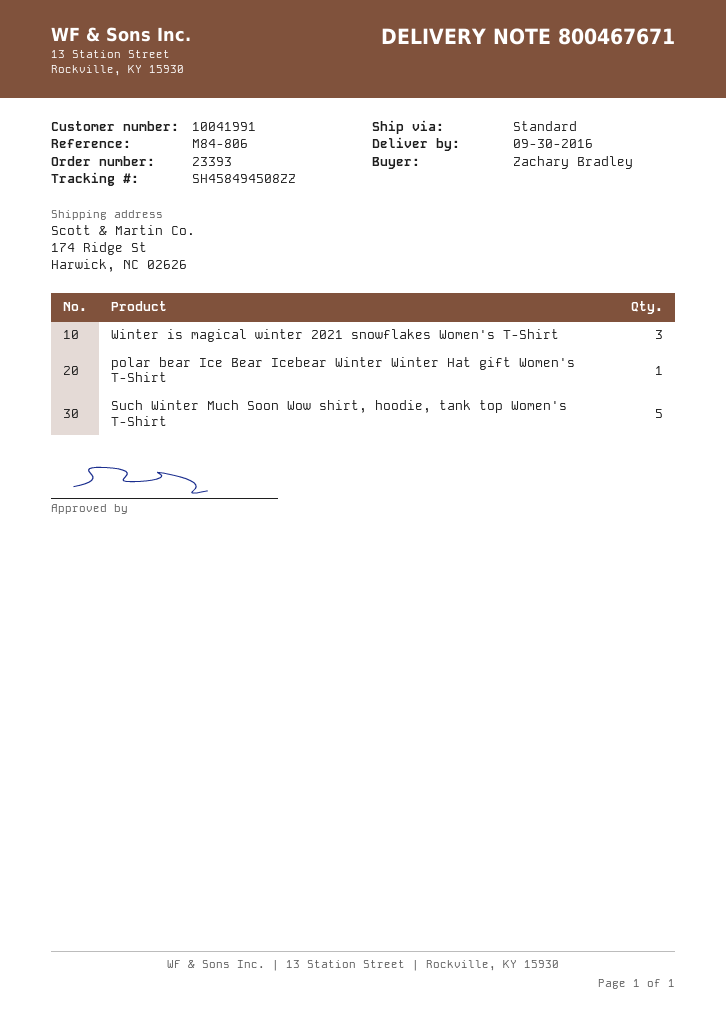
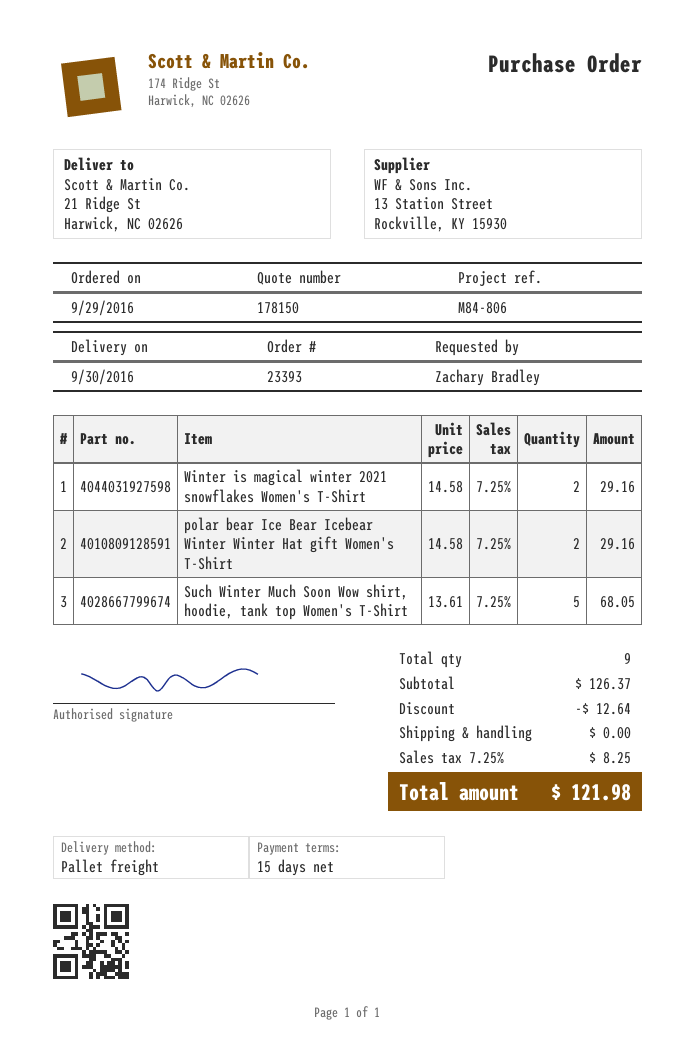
shipping method: standard -> pallet freight
ship to: 174 Ridge St, Harwick, NC 02626 -> 21 Ridge St, Harwick, NC 02626
Winter is magical winter 2021 snowflakes Women's T-Shirt: 3 -> 2
polar bear Ice Bear Icebear Winter Winter Hat gift Women's T-Shirt: 1 -> 2

